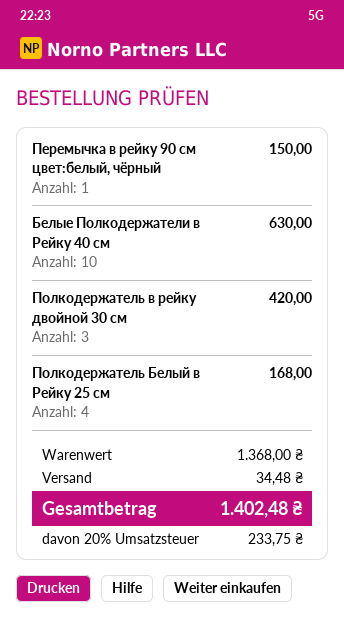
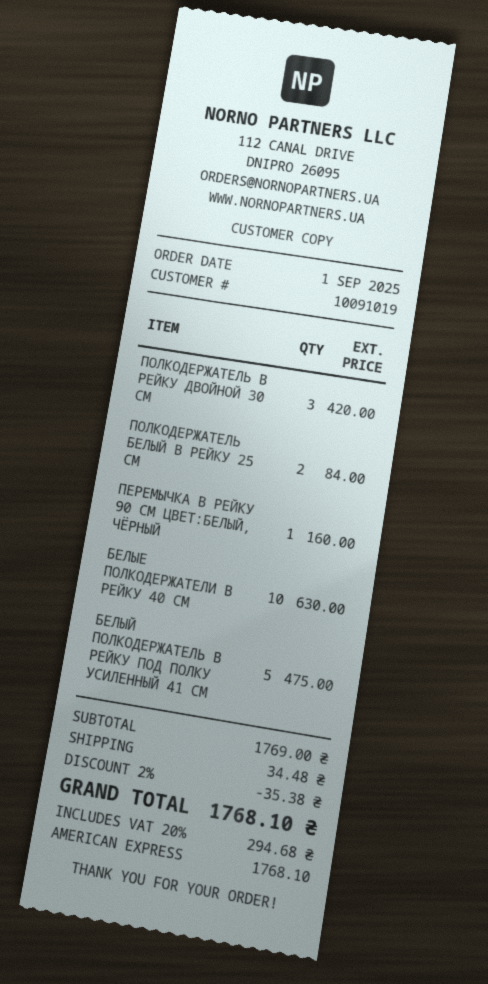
Перемычка в рейку 90 см цвет:белый, чёрный: 1 for 150.00 -> 1 for 160.00
Полкодержатель Белый в Рейку 25 см: 4 for 168.00 -> 2 for 84.00
БЕЛЫЙ ПОЛКОДЕРЖАТЕЛЬ В РЕЙКУ ПОД ПОЛКУ УСИЛЕННЫЙ 41 СМ: none -> 5 for 475.00
subtotal: 1368.00 -> 1769.00
discount: none -> 2% = 35.38
tax: 20% = 233.75 -> 20% = 294.68
total: 1402.48 -> 1768.10

